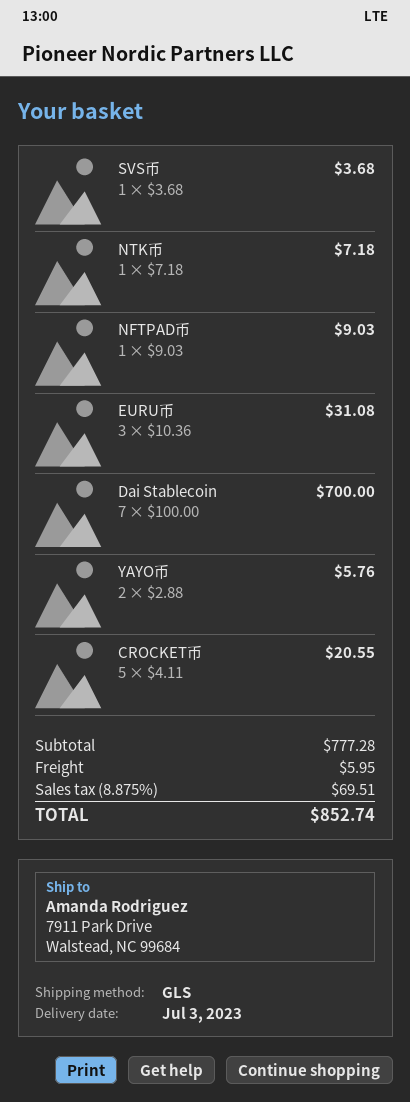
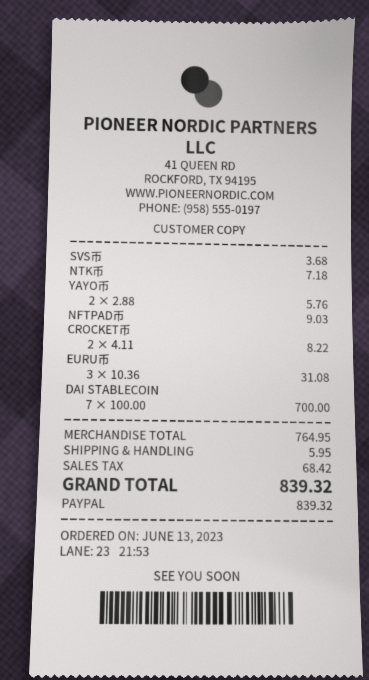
CROCKET币: 5 x 4.11 = 20.55 -> 2 x 4.11 = 8.22
subtotal: 777.28 -> 764.95
tax: 69.51 -> 68.42
total: 852.74 -> 839.32

